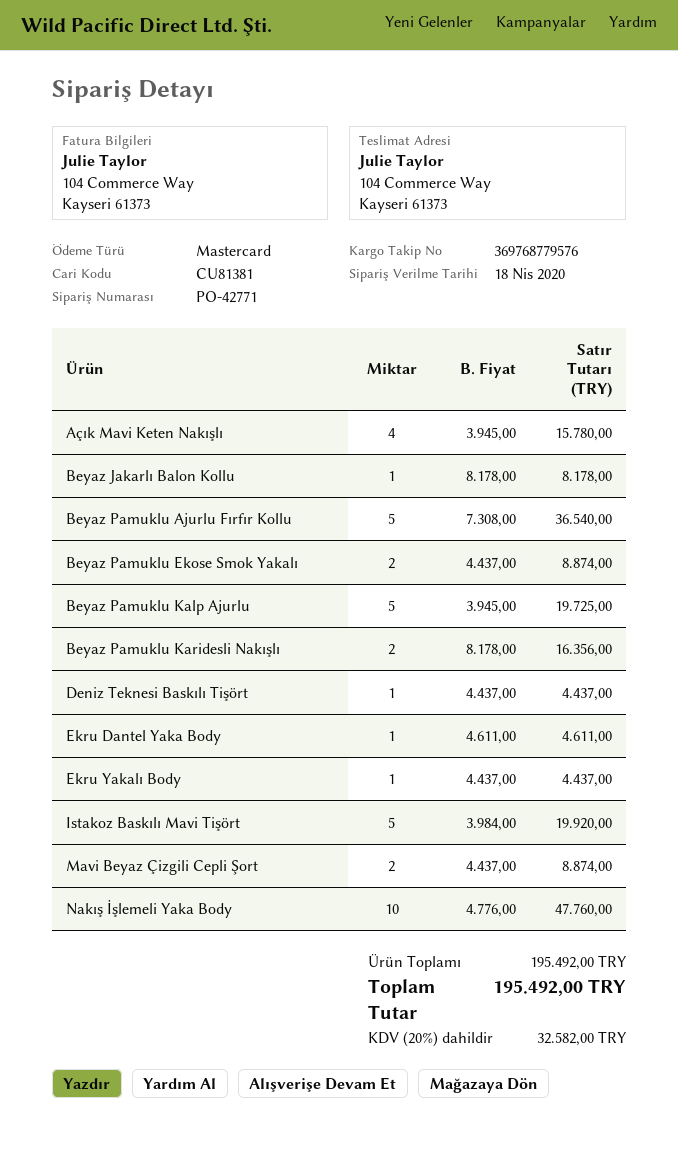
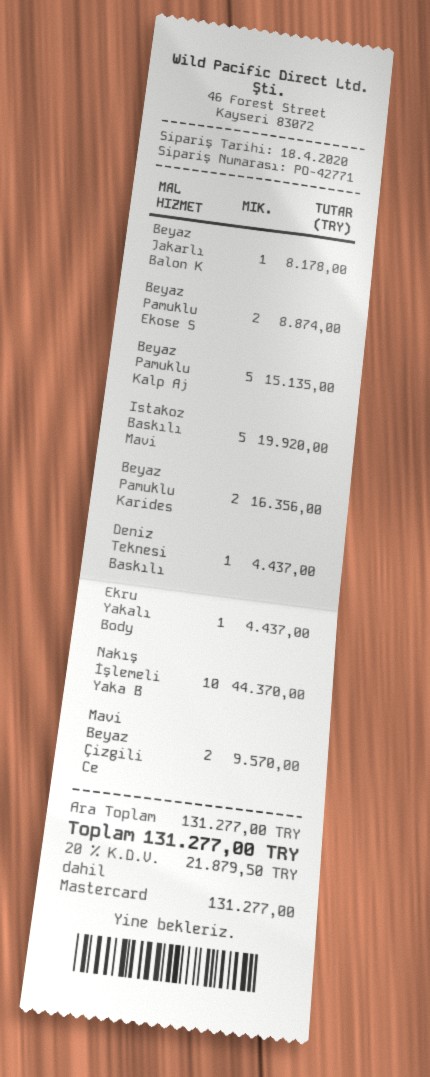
Açık Mavi Keten Nakışlı: 4 for 15780.00 -> none
Beyaz Pamuklu Ajurlu Fırfır Kollu: 5 for 36540.00 -> none
Beyaz Pamuklu Kalp Ajurlu: 5 for 19725.00 -> 5 for 15135.00
Ekru Dantel Yaka Body: 1 for 4611.00 -> none
Mavi Beyaz Çizgili Cepli Şort: 2 for 8874.00 -> 2 for 9570.00
Nakış İşlemeli Yaka Body: 10 for 47760.00 -> 10 for 44370.00
subtotal: 195492.00 -> 131277.00
tax: 20% = 32582.00 -> 20% = 21879.50
total: 195492.00 -> 131277.00

